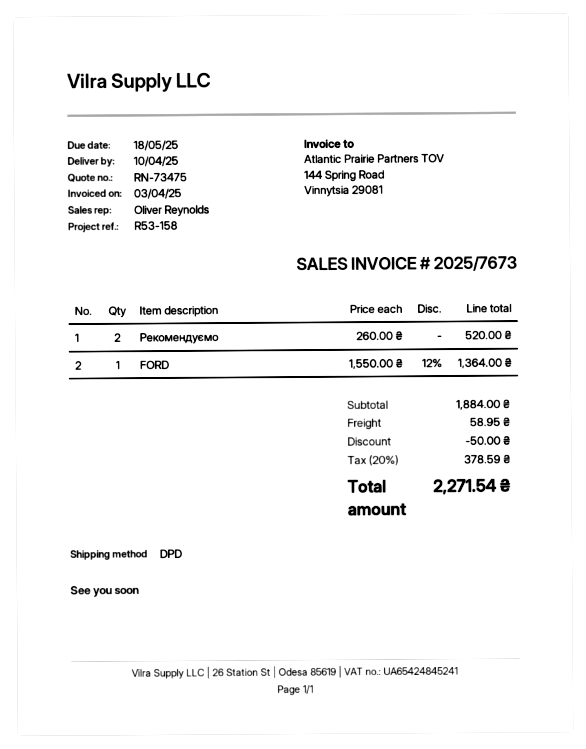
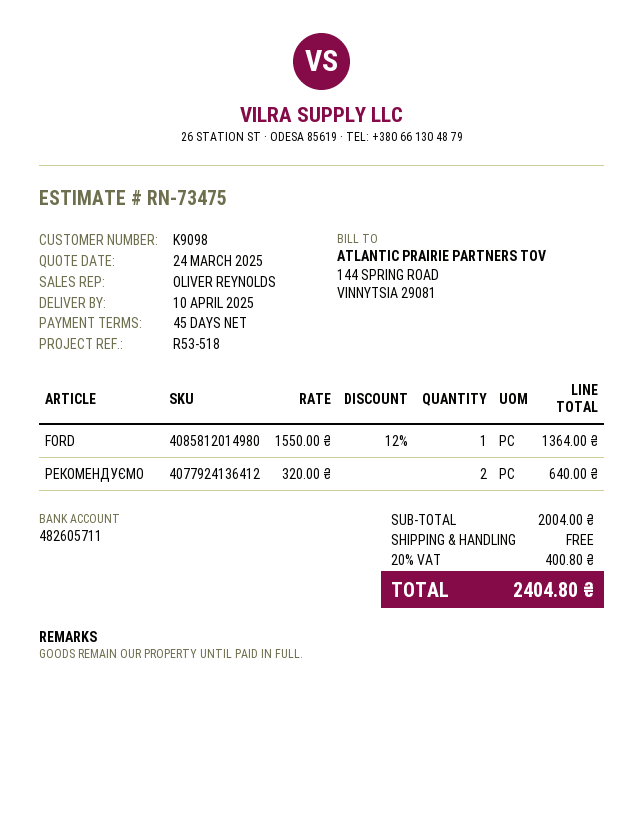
reference: R53-158 -> R53-518
Рекомендуємо: 2 x 260.00 = 520.00 -> 2 x 320.00 = 640.00
subtotal: 1884.00 -> 2004.00
discount: 50.00 -> none
shipping: 58.95 -> 0.00
tax: 20% = 378.59 -> 20% = 400.80
total: 2271.54 -> 2404.80

